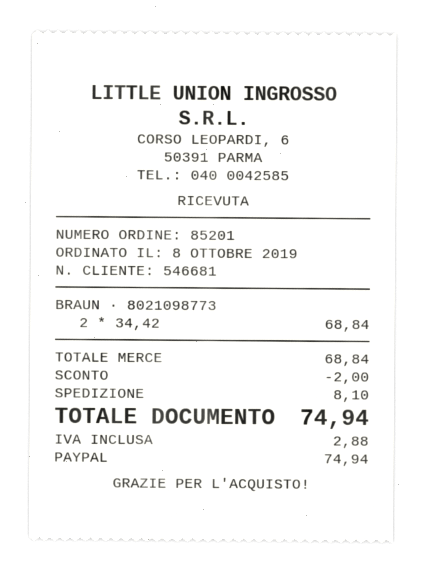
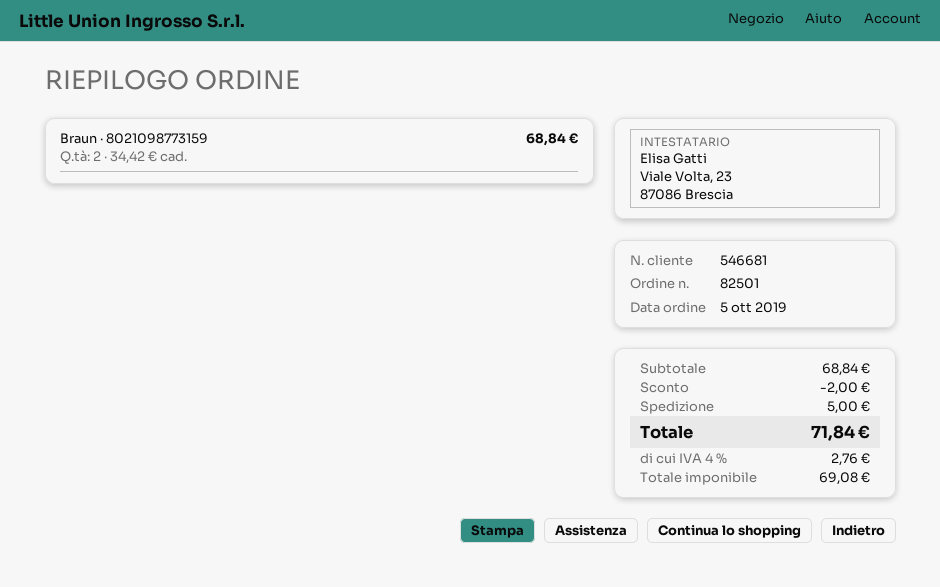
order number: 85201 -> 82501
order date: 2019-10-08 -> 2019-10-05
shipping: 8.10 -> 5.00
tax: 2.88 -> 2.76
total: 74.94 -> 71.84

